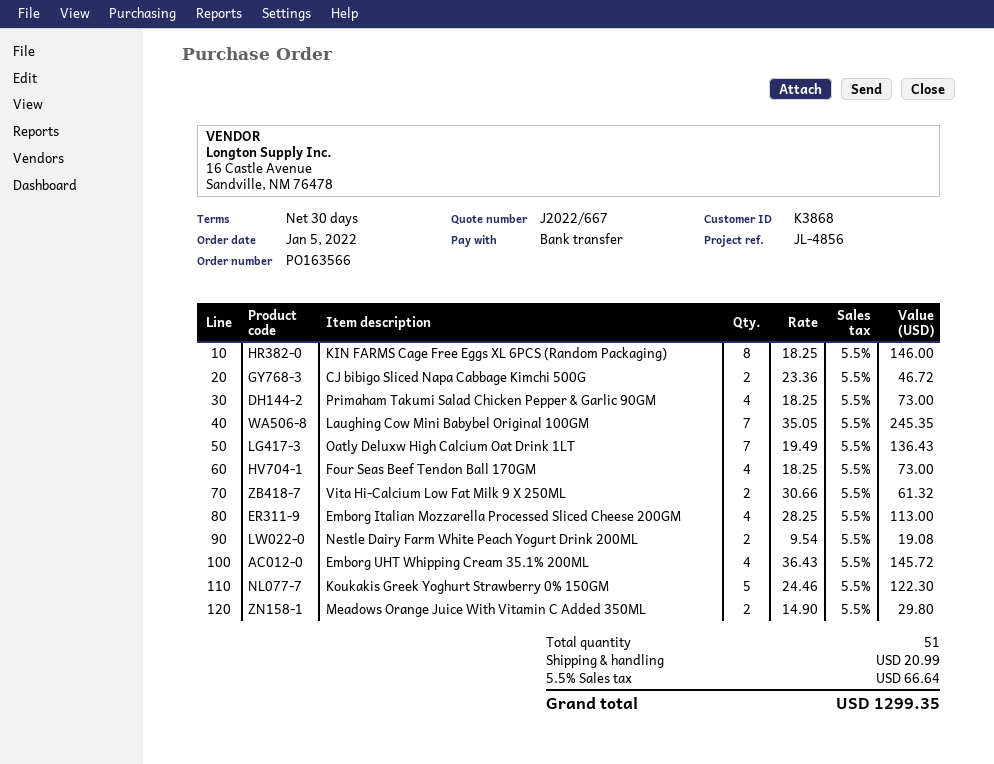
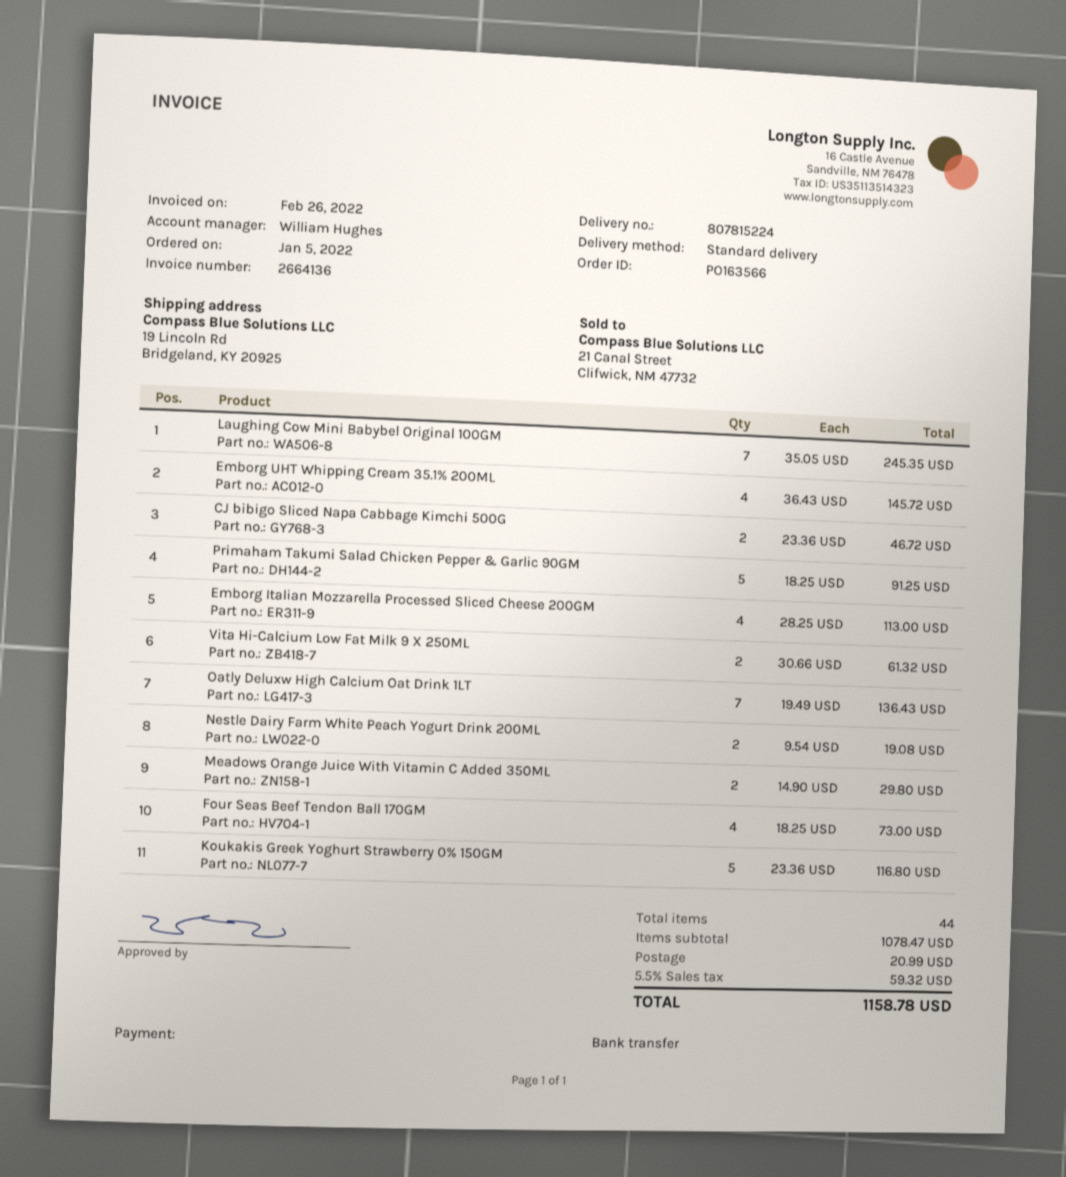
KIN FARMS Cage Free Eggs XL 6PCS (Random Packaging): 8 x 18.25 = 146.00 -> none
Primaham Takumi Salad Chicken Pepper & Garlic 90GM: 4 x 18.25 = 73.00 -> 5 x 18.25 = 91.25
Koukakis Greek Yoghurt Strawberry 0% 150GM: 5 x 24.46 = 122.30 -> 5 x 23.36 = 116.80
total quantity: 51 -> 44
tax: 5.5% = 66.64 -> 5.5% = 59.32
total: 1299.35 -> 1158.78

